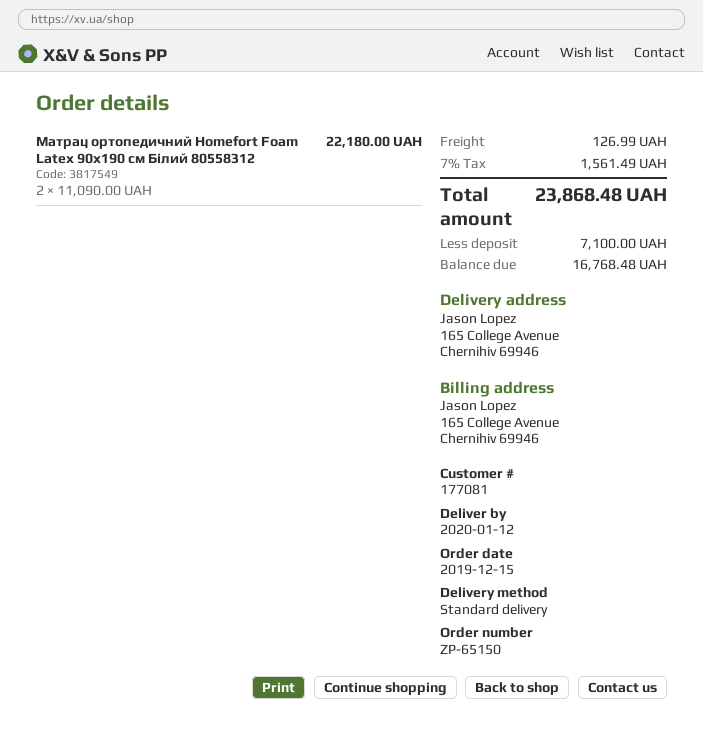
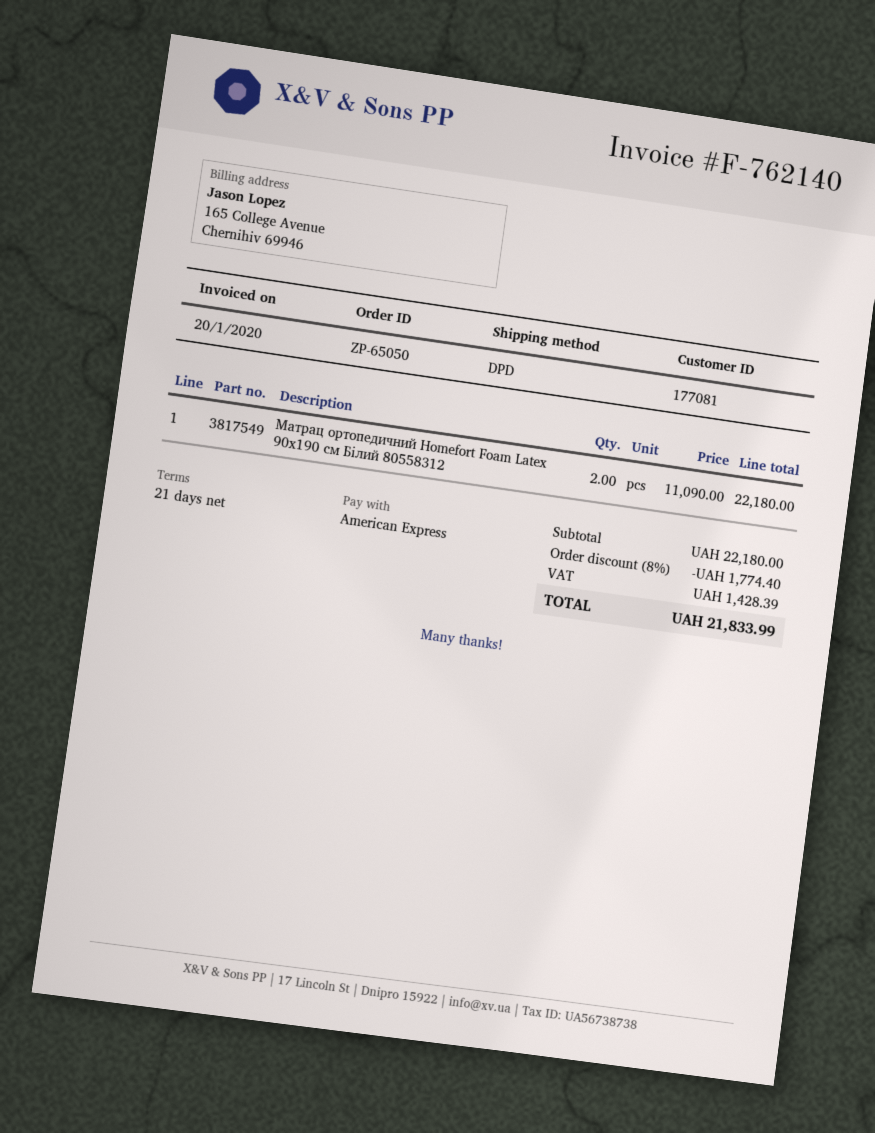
order number: ZP-65150 -> ZP-65050
shipping method: standard -> DPD
discount: none -> 8% = 1774.40
shipping: 126.99 -> none
tax: 1561.49 -> 1428.39
total: 23868.48 -> 21833.99

